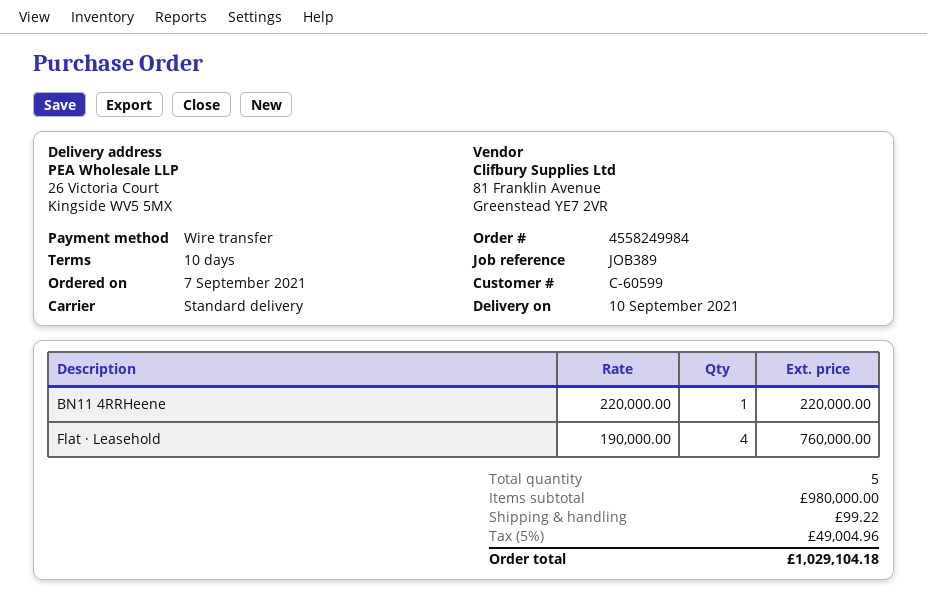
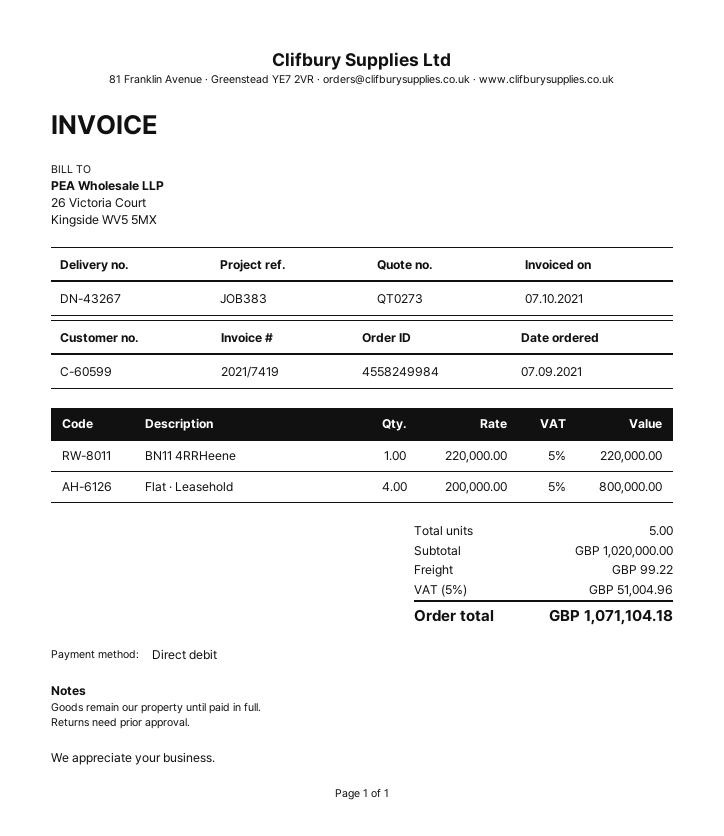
reference: JOB389 -> JOB383
payment method: bank transfer -> direct debit
Flat · Leasehold: 4 x 190000.00 = 760000.00 -> 4 x 200000.00 = 800000.00
subtotal: 980000.00 -> 1020000.00
tax: 5% = 49004.96 -> 5% = 51004.96
total: 1029104.18 -> 1071104.18

